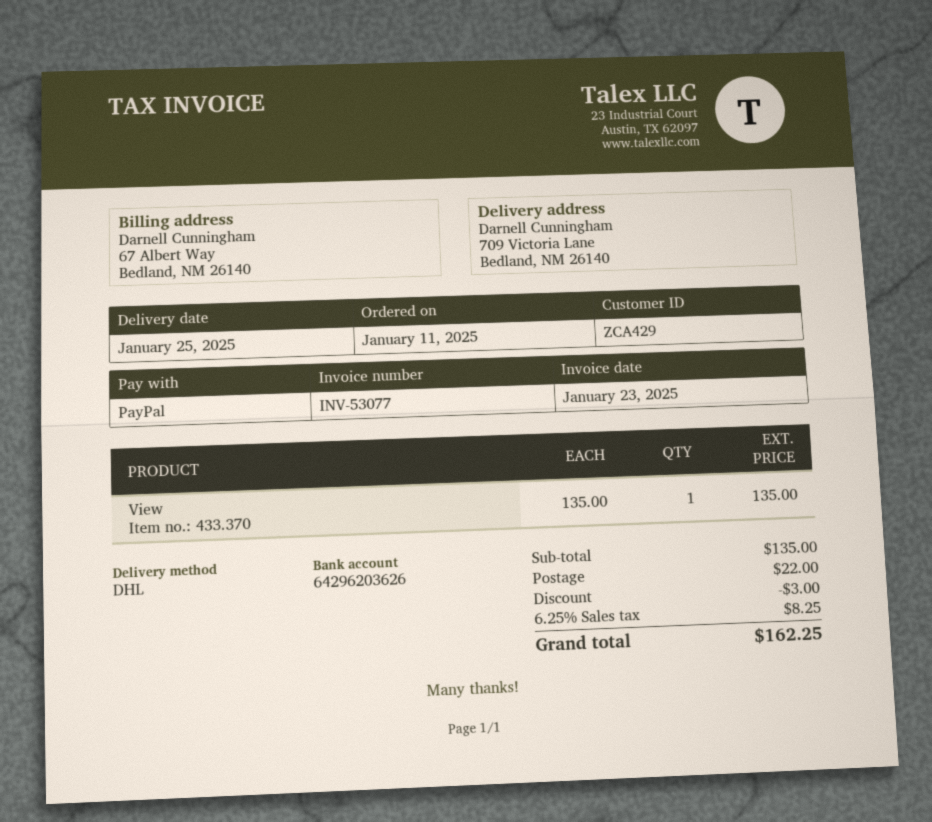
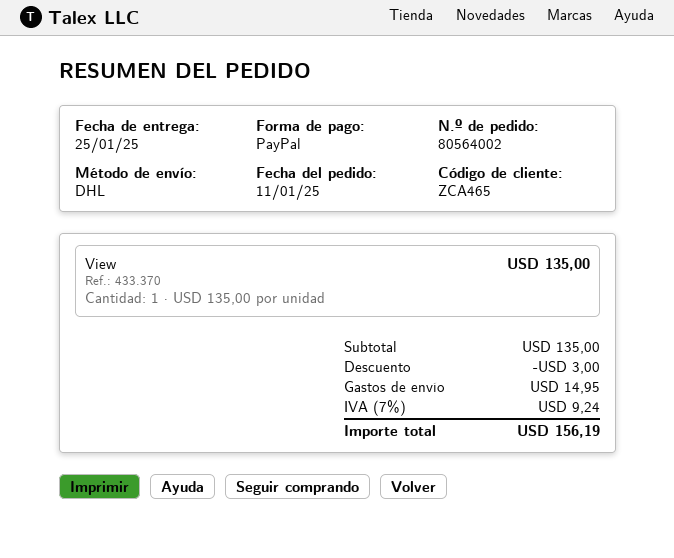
customer number: ZCA429 -> ZCA465
shipping: 22.00 -> 14.95
tax: 6.25% = 8.25 -> 7% = 9.24
total: 162.25 -> 156.19

